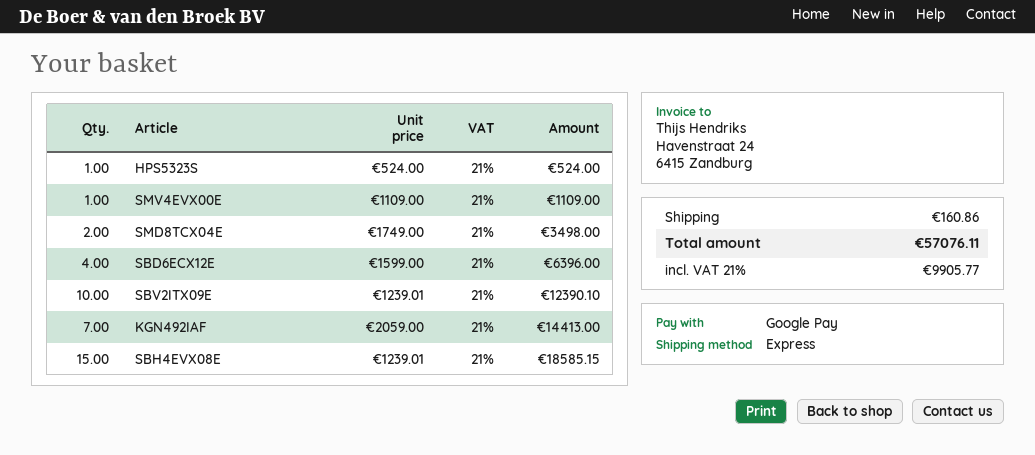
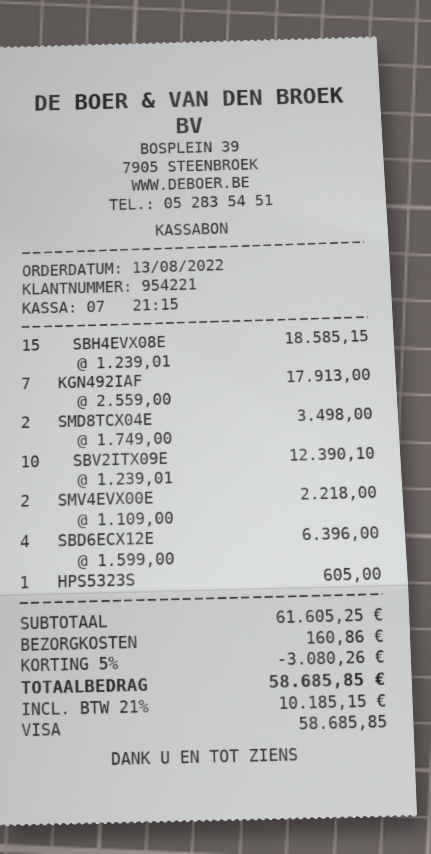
payment method: Google Pay -> Visa
HPS5323S: 1 x 524.00 = 524.00 -> 1 x 605.00 = 605.00
SMV4EVX00E: 1 x 1109.00 = 1109.00 -> 2 x 1109.00 = 2218.00
KGN492IAF: 7 x 2059.00 = 14413.00 -> 7 x 2559.00 = 17913.00
discount: none -> 5% = 3080.26
tax: 21% = 9905.77 -> 21% = 10185.15
total: 57076.11 -> 58685.85

